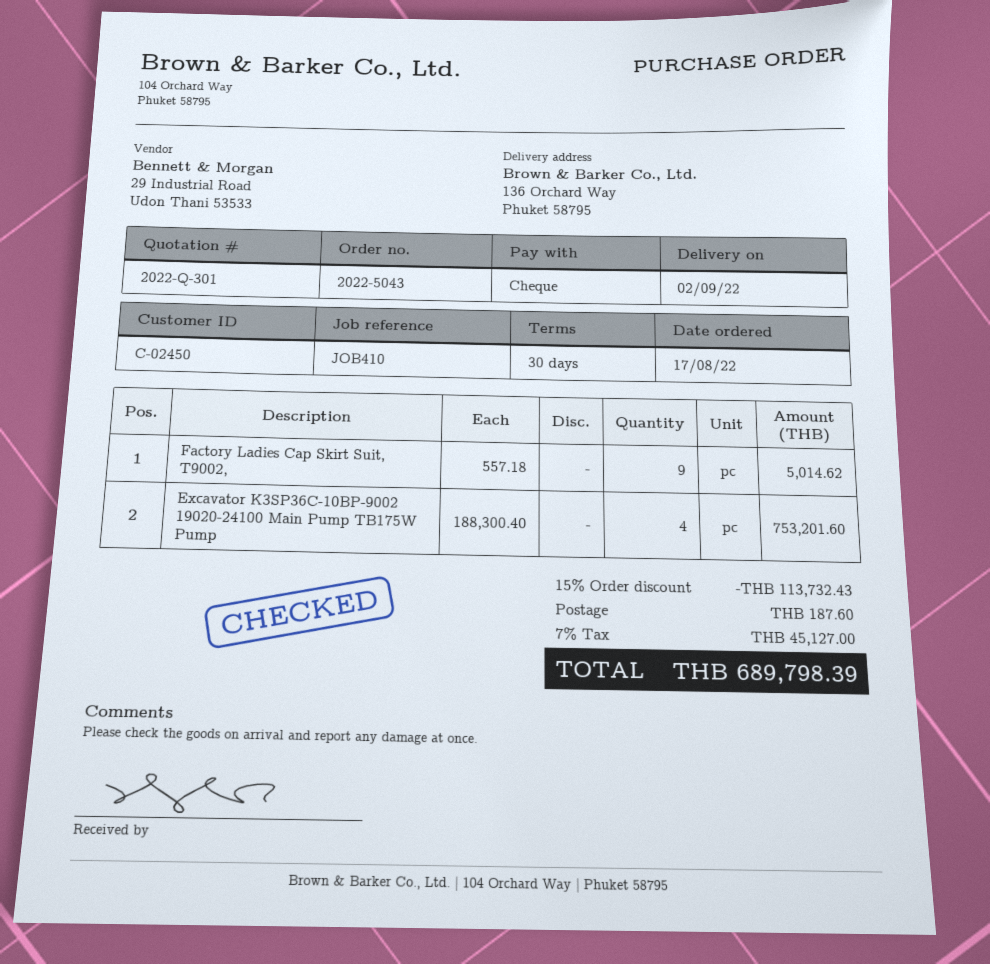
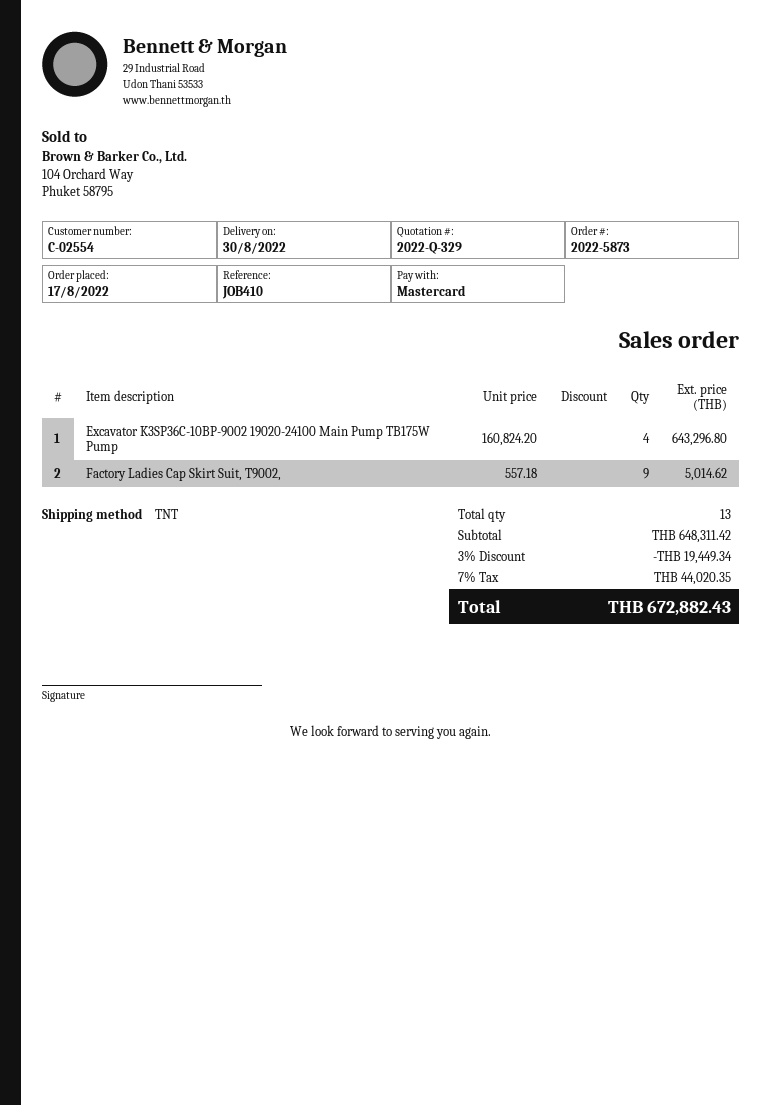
quote number: 2022-Q-301 -> 2022-Q-329
order number: 2022-5043 -> 2022-5873
delivery date: 2022-09-02 -> 2022-08-30
customer number: C-02450 -> C-02554
payment method: cheque -> Mastercard
Excavator K3SP36C-10BP-9002 19020-24100 Main Pump TB175W Pump: 4 x 188300.40 = 753201.60 -> 4 x 160824.20 = 643296.80
discount: 15% = 113732.43 -> 3% = 19449.34
shipping: 187.60 -> none
tax: 7% = 45127.00 -> 7% = 44020.35
total: 689798.39 -> 672882.43

